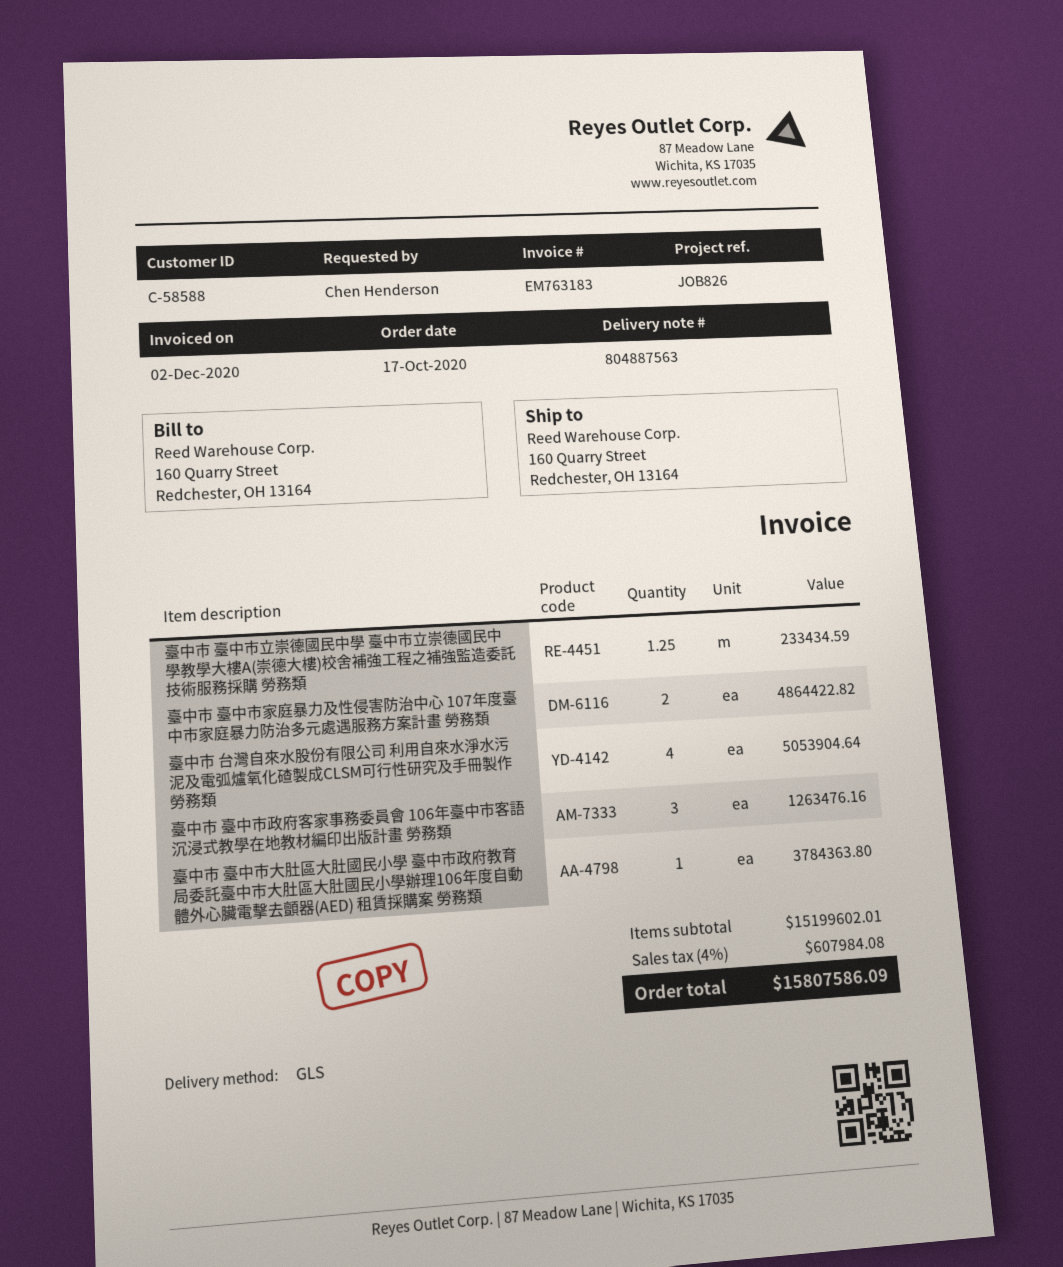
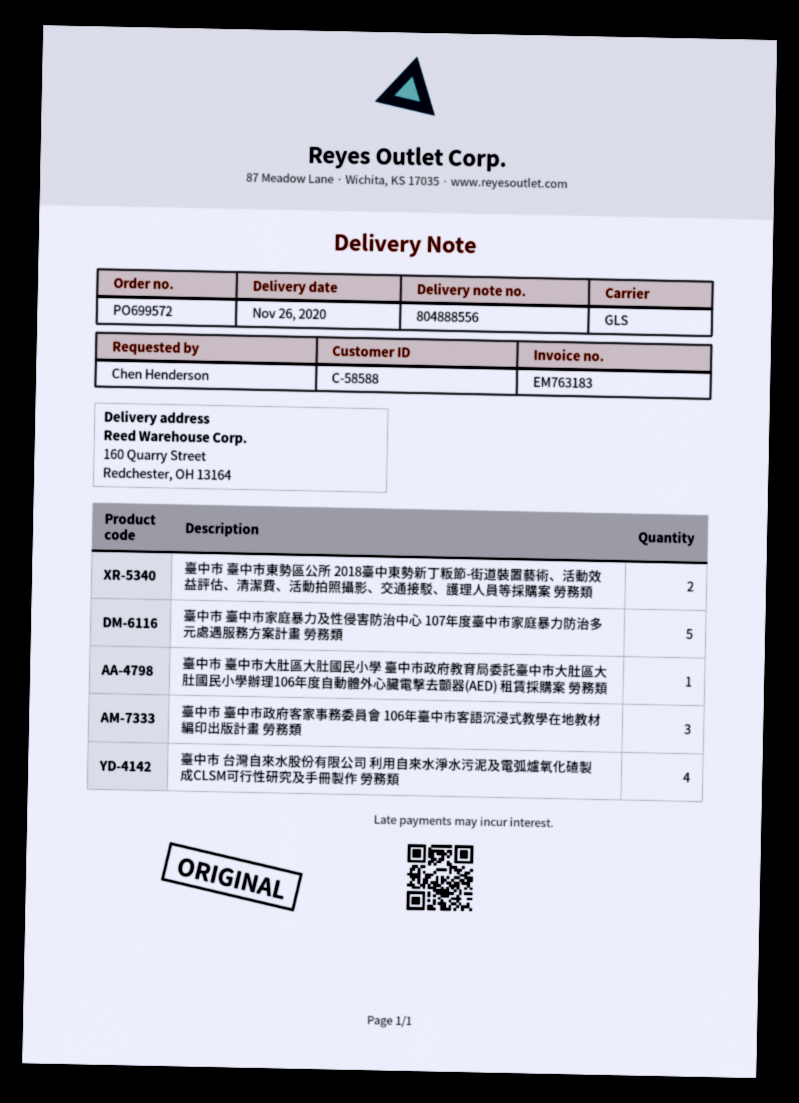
delivery note number: 804887563 -> 804888556
臺中市 臺中市立崇德國民中學 臺中市立崇德國民中學教學大樓A(崇德大樓)校舍補強工程之補強監造委託技術服務採購 勞務類: 1.25 -> none
臺中市 臺中市家庭暴力及性侵害防治中心 107年度臺中市家庭暴力防治多元處遇服務方案計畫 勞務類: 2 -> 5
臺中市 臺中市東勢區公所 2018臺中東勢新丁粄節-街道裝置藝術、活動效益評估、清潔費、活動拍照攝影、交通接駁、護理人員等採購案 勞務類: none -> 2

